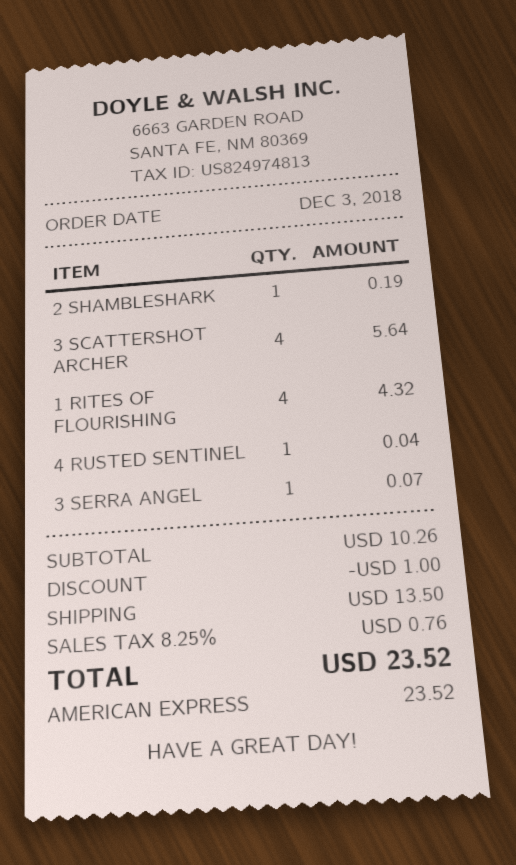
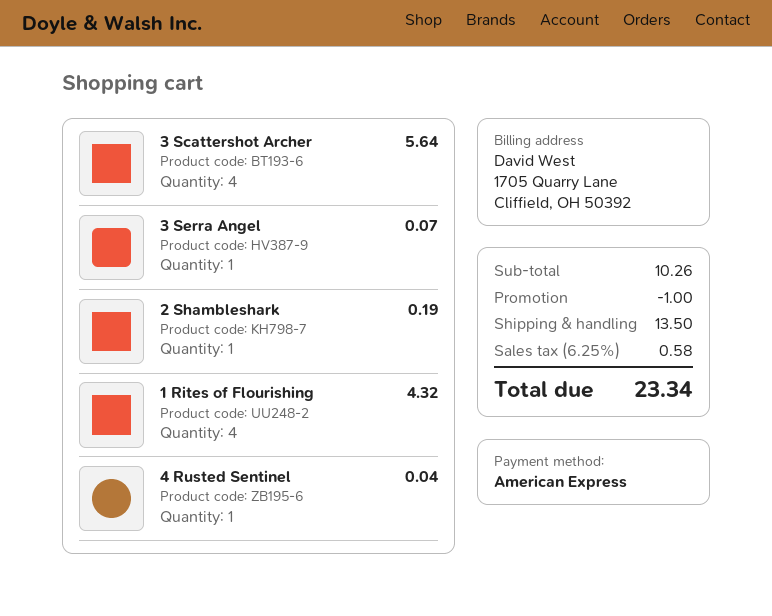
tax: 8.25% = 0.76 -> 6.25% = 0.58
total: 23.52 -> 23.34

